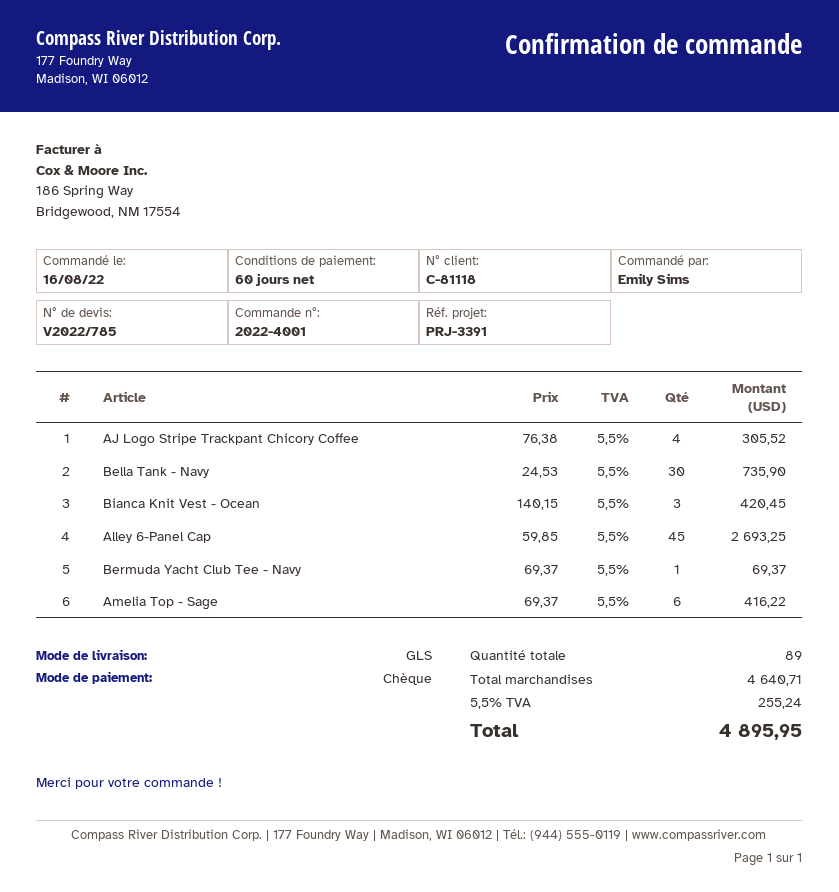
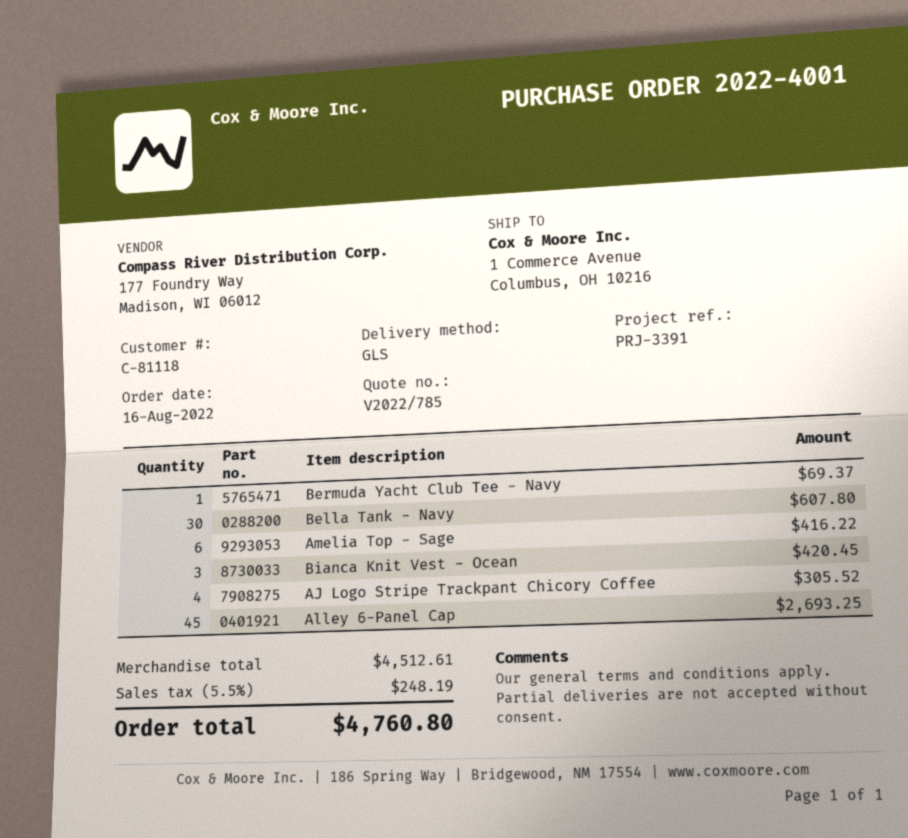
Bella Tank - Navy: 30 for 735.90 -> 30 for 607.80
subtotal: 4640.71 -> 4512.61
tax: 5.5% = 255.24 -> 5.5% = 248.19
total: 4895.95 -> 4760.80

